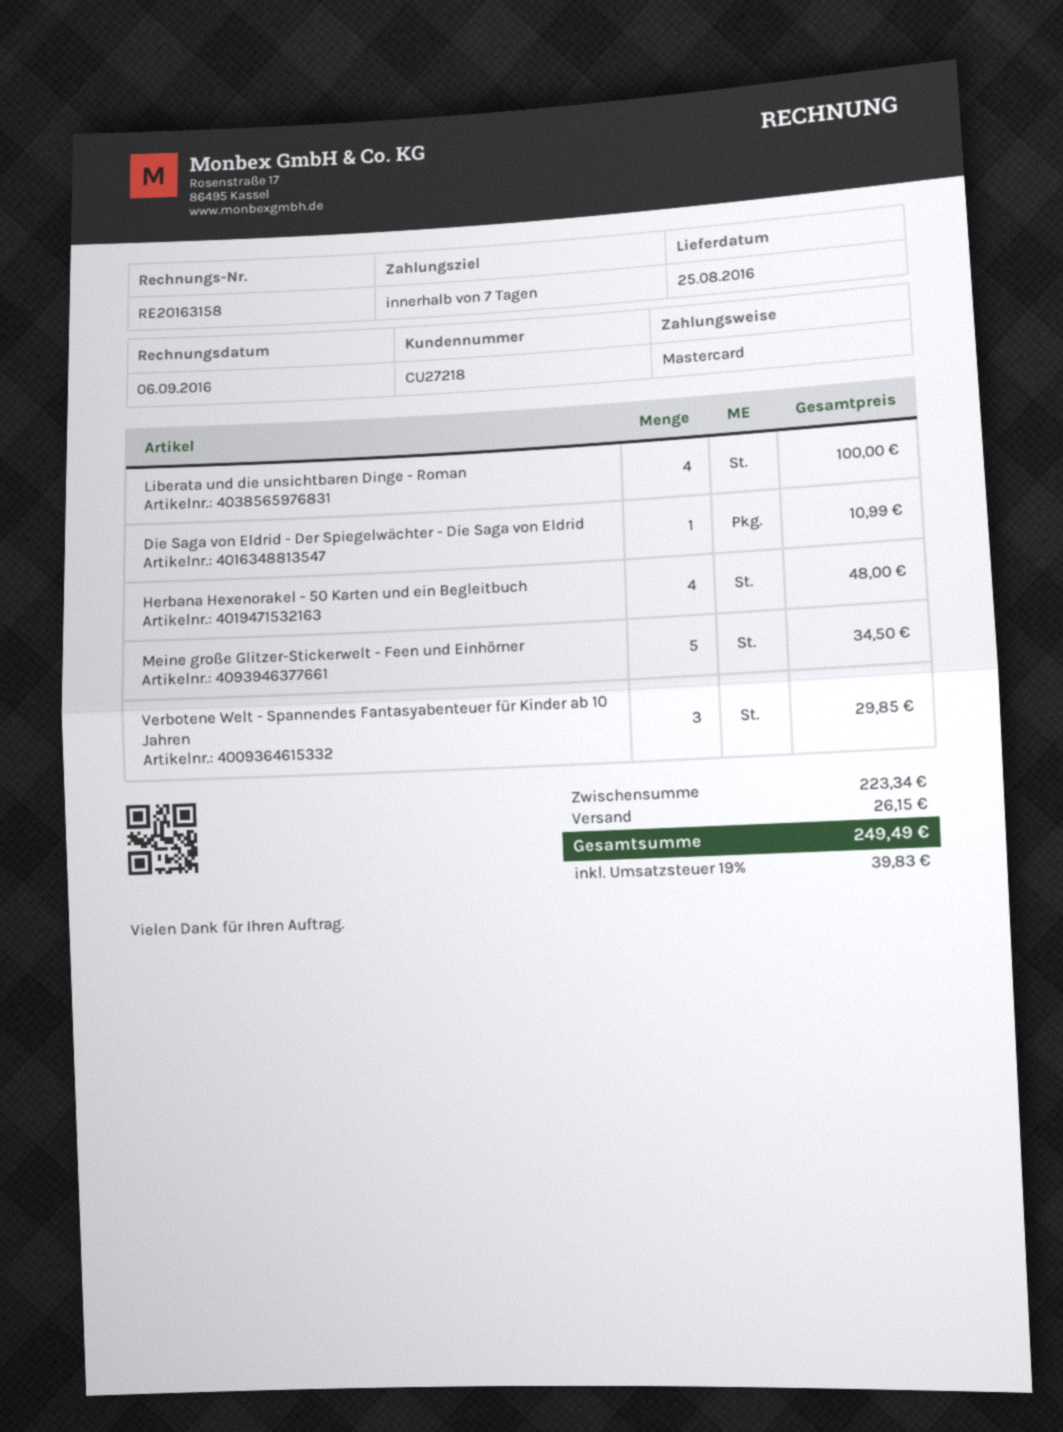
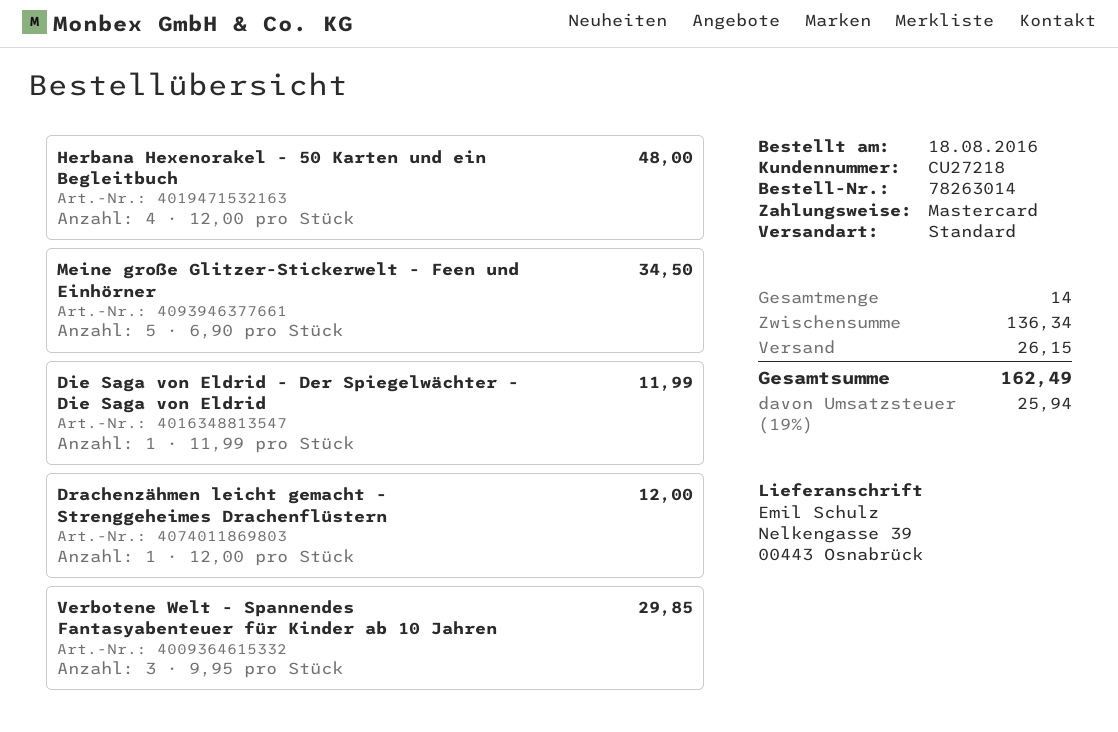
Liberata und die unsichtbaren Dinge - Roman: 4 for 100.00 -> none
Die Saga von Eldrid - Der Spiegelwächter - Die Saga von Eldrid: 1 for 10.99 -> 1 for 11.99
Drachenzähmen leicht gemacht - Strenggeheimes Drachenflüstern: none -> 1 for 12.00
subtotal: 223.34 -> 136.34
tax: 19% = 39.83 -> 19% = 25.94
total: 249.49 -> 162.49

